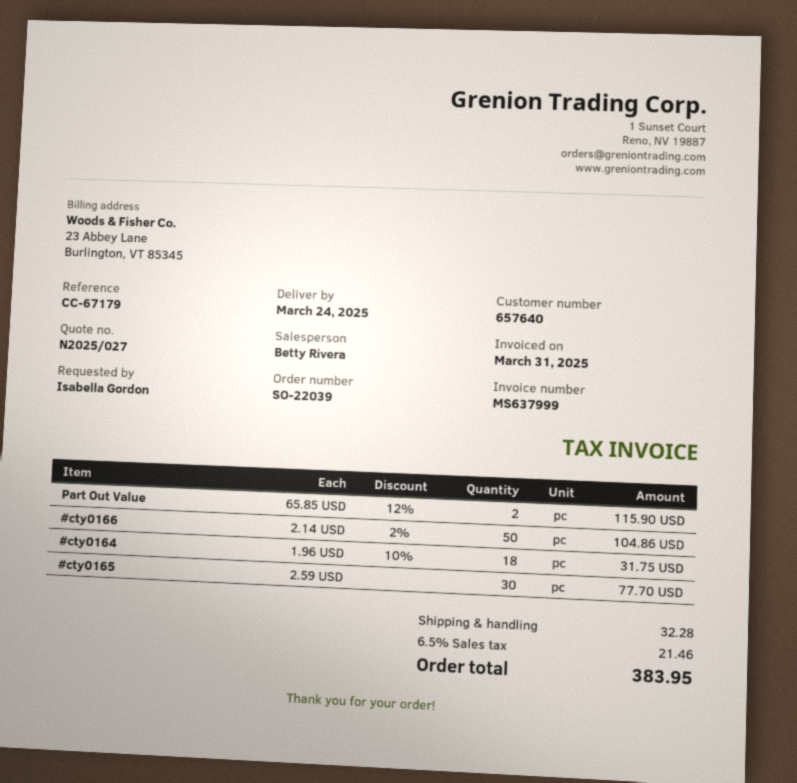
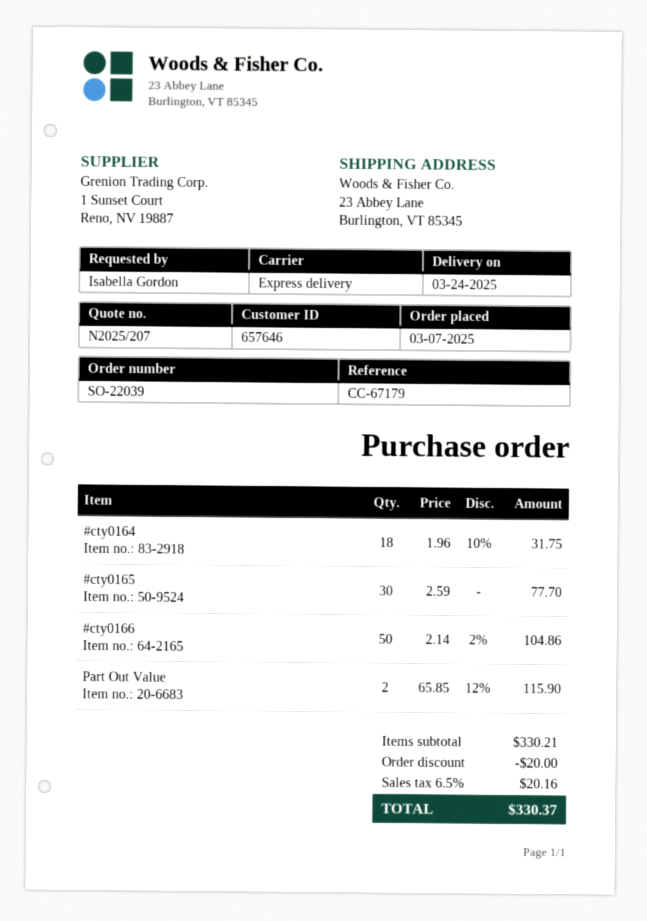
quote number: N2025/027 -> N2025/207
customer number: 657640 -> 657646
discount: none -> 20.00
shipping: 32.28 -> none
tax: 6.5% = 21.46 -> 6.5% = 20.16
total: 383.95 -> 330.37

